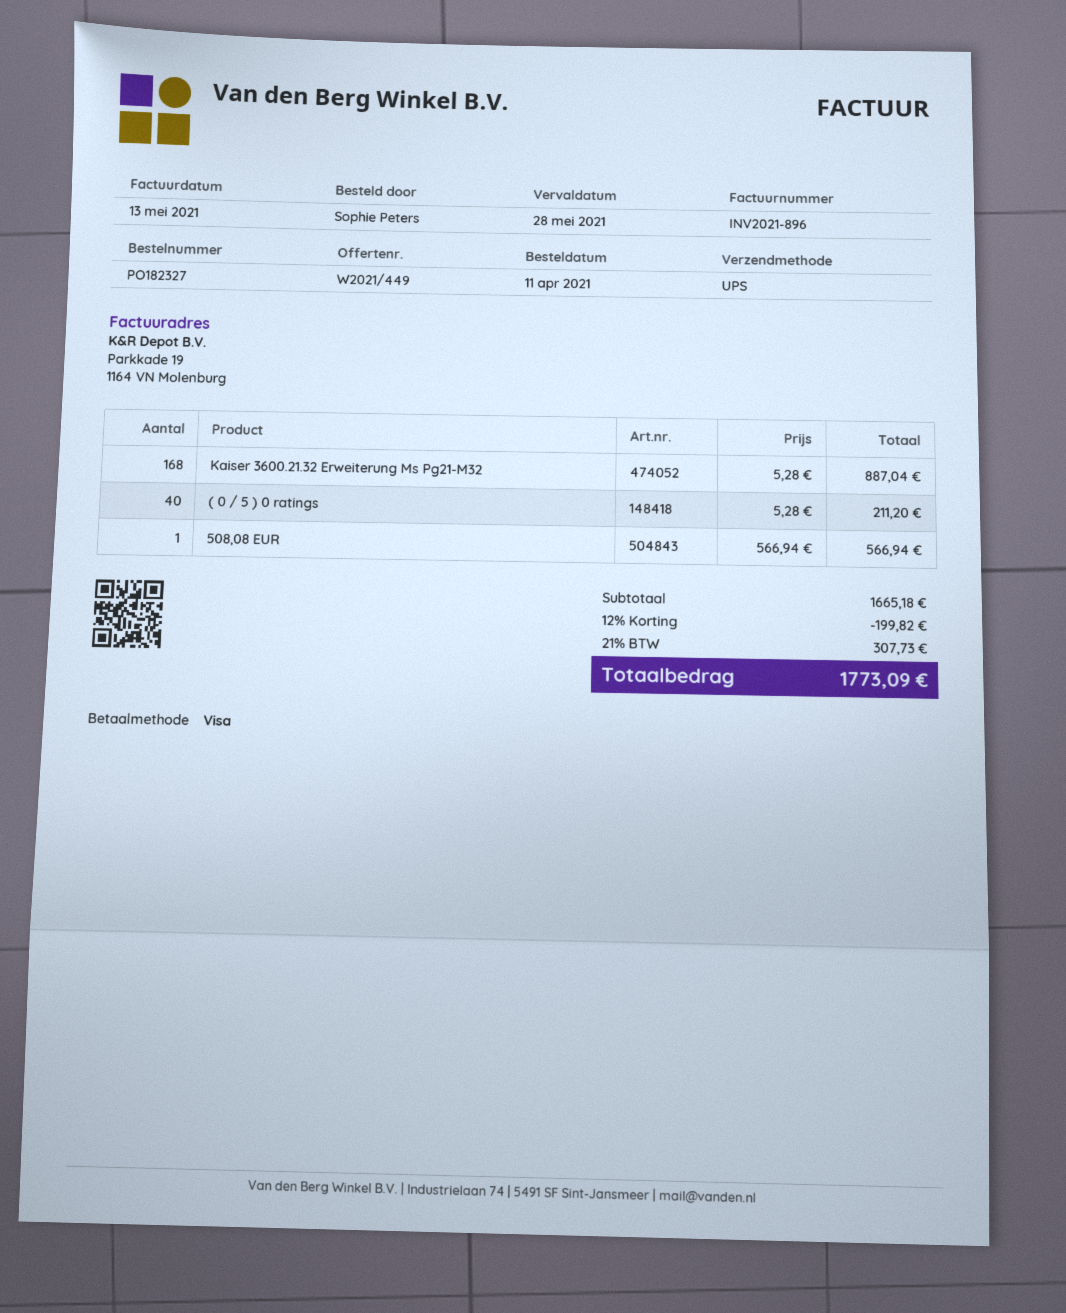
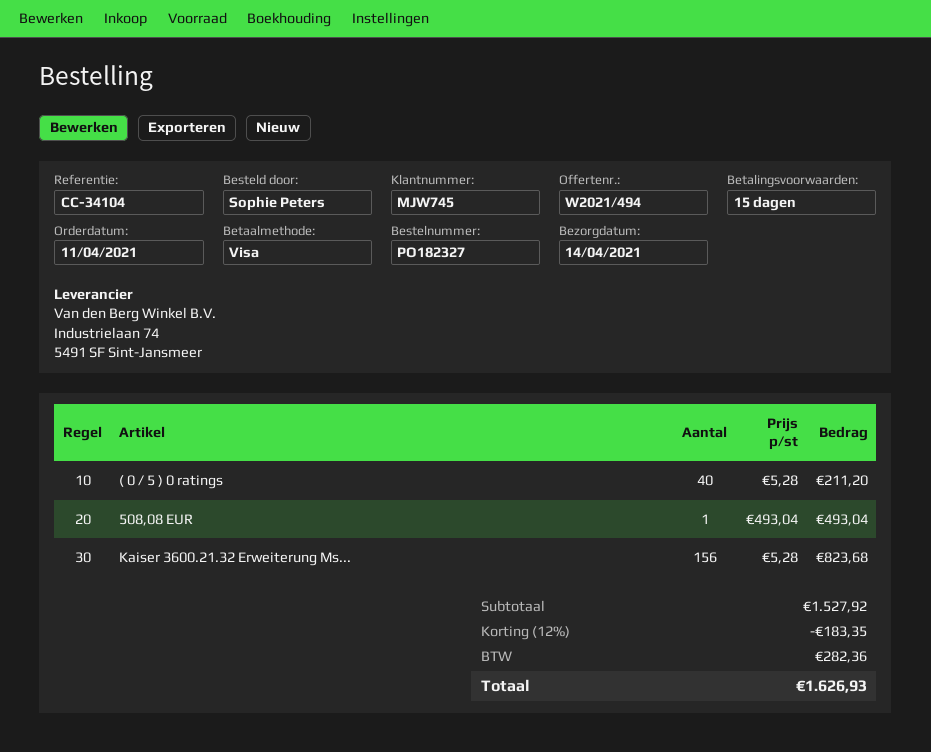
quote number: W2021/449 -> W2021/494
Kaiser 3600.21.32 Erweiterung Ms Pg21-M32: 168 x 5.28 = 887.04 -> 156 x 5.28 = 823.68
508,08 EUR: 1 x 566.94 = 566.94 -> 1 x 493.04 = 493.04
subtotal: 1665.18 -> 1527.92
discount: 12% = 199.82 -> 12% = 183.35
tax: 307.73 -> 282.36
total: 1773.09 -> 1626.93

